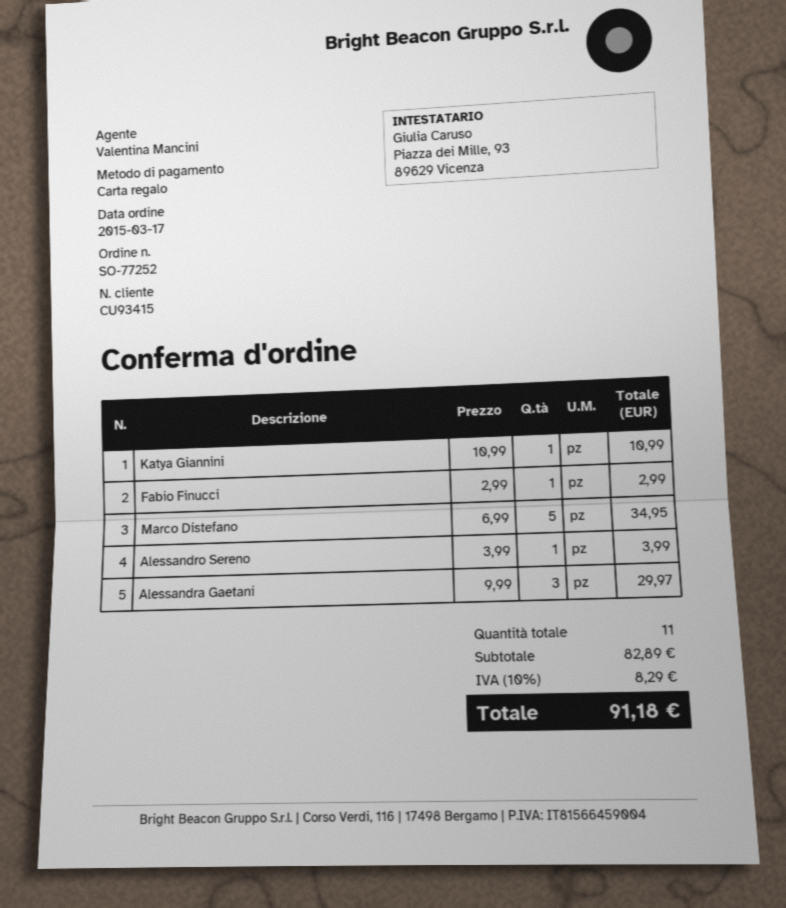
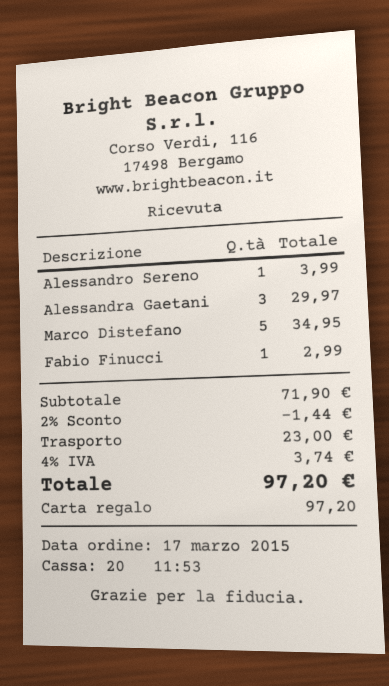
Katya Giannini: 1 for 10.99 -> none
subtotal: 82.89 -> 71.90
discount: none -> 2% = 1.44
shipping: none -> 23.00
tax: 10% = 8.29 -> 4% = 3.74
total: 91.18 -> 97.20

